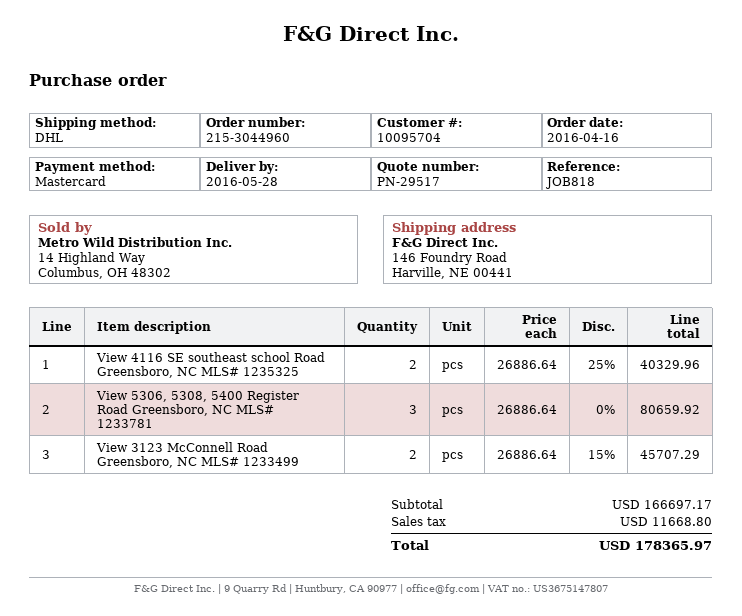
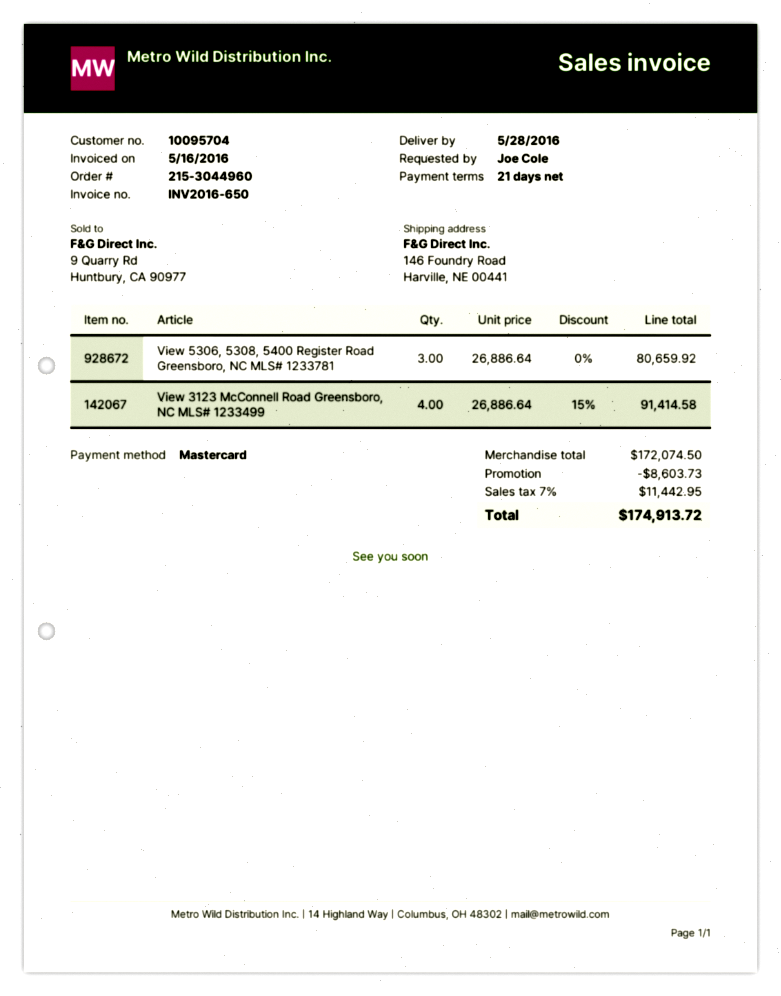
View 4116 SE southeast school Road Greensboro, NC MLS# 1235325: 2 x 26886.64 - 25% = 40329.96 -> none
View 3123 McConnell Road Greensboro, NC MLS# 1233499: 2 x 26886.64 - 15% = 45707.29 -> 4 x 26886.64 - 15% = 91414.58
subtotal: 166697.17 -> 172074.50
discount: none -> 8603.73
tax: 11668.80 -> 11442.95
total: 178365.97 -> 174913.72

